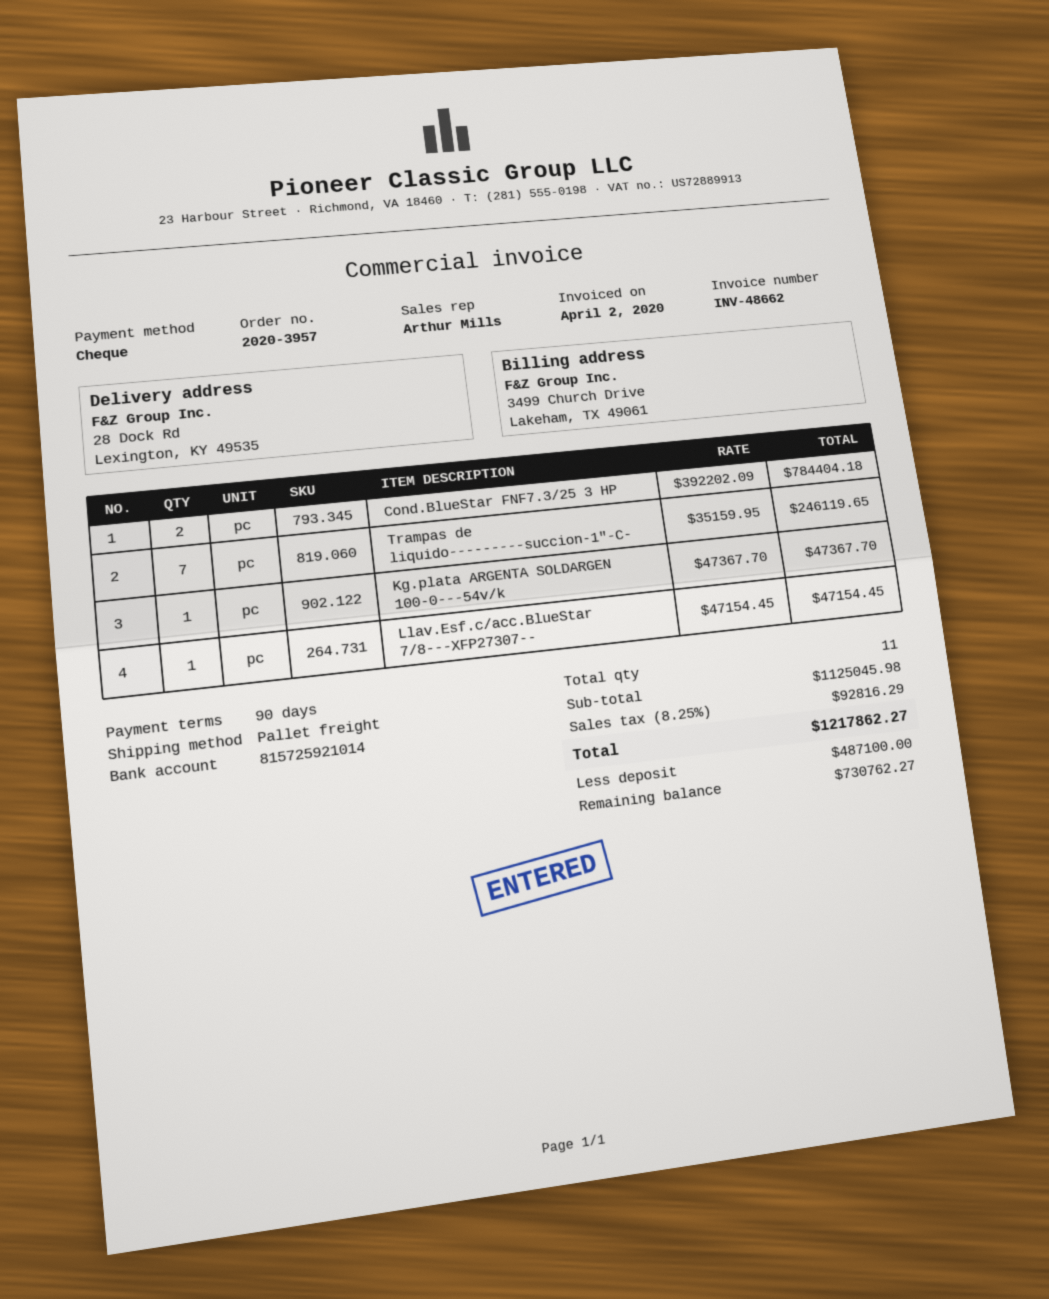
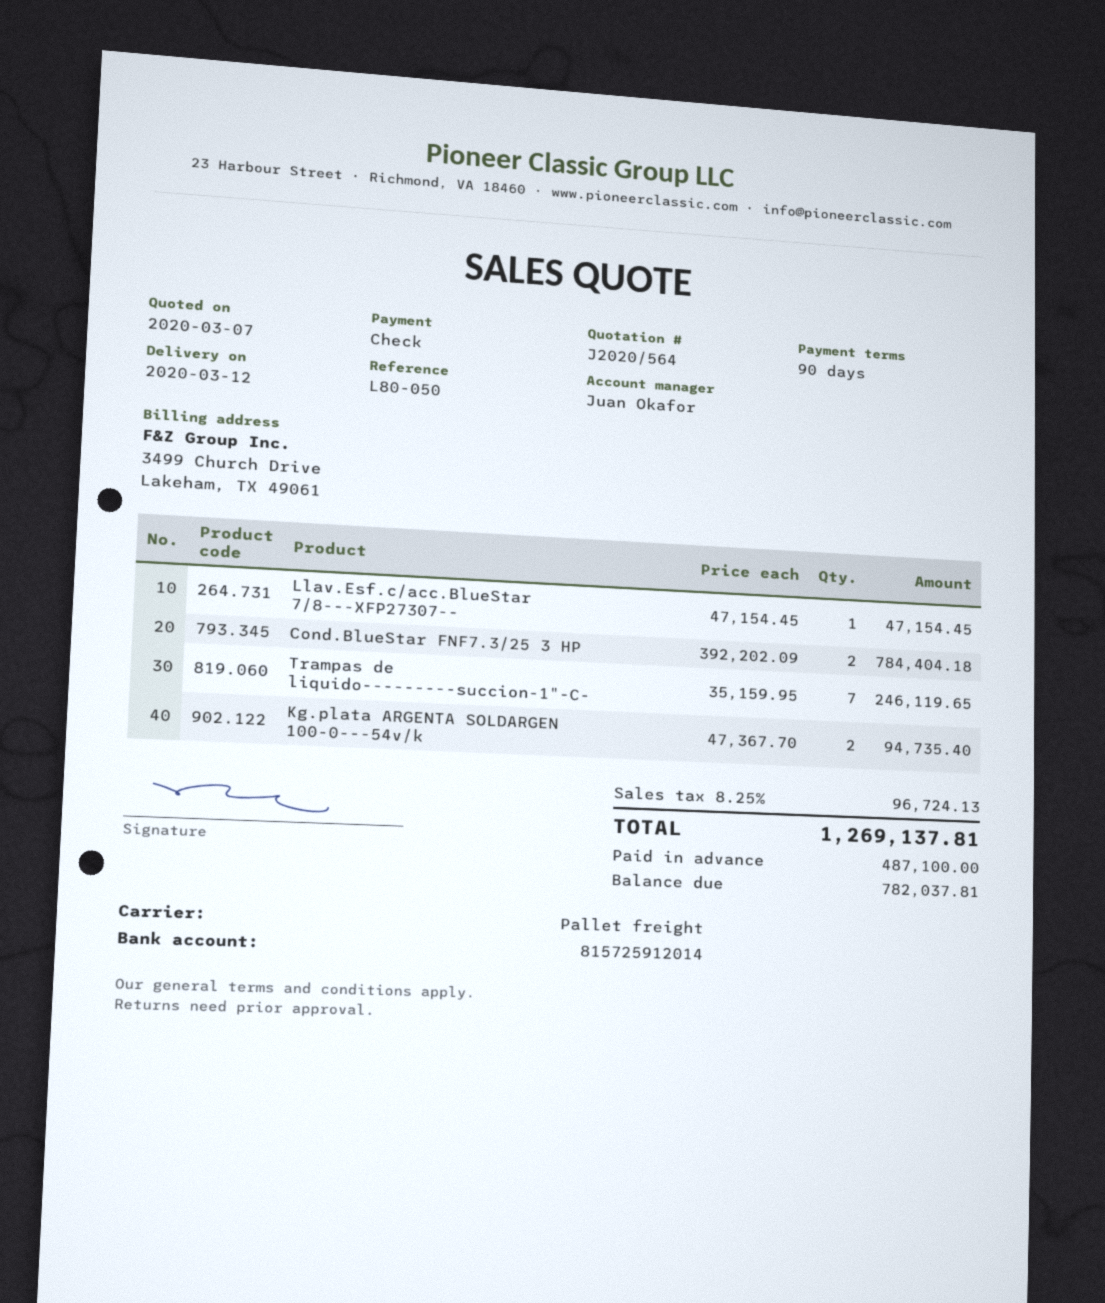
sales rep: Arthur Mills -> Juan Okafor
bank account: 815725921014 -> 815725912014
Kg.plata ARGENTA SOLDARGEN 100-0---54v/k: 1 x 47367.70 = 47367.70 -> 2 x 47367.70 = 94735.40
tax: 8.25% = 92816.29 -> 8.25% = 96724.13
total: 1217862.27 -> 1269137.81
balance: 730762.27 -> 782037.81

